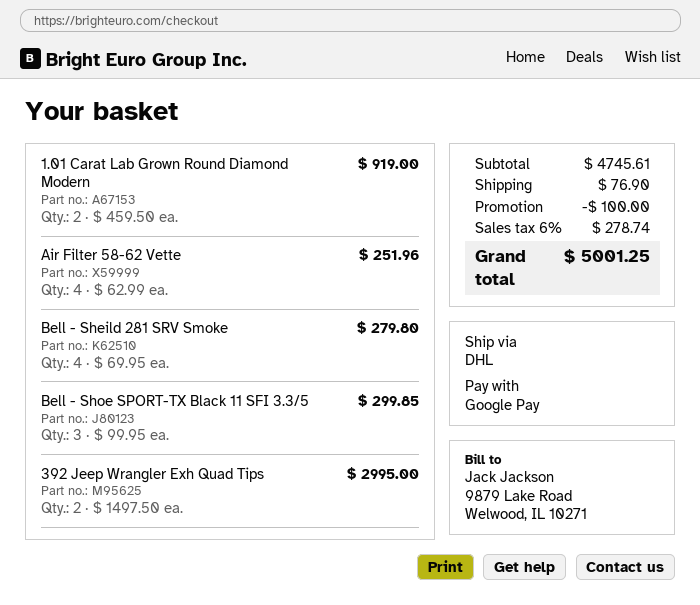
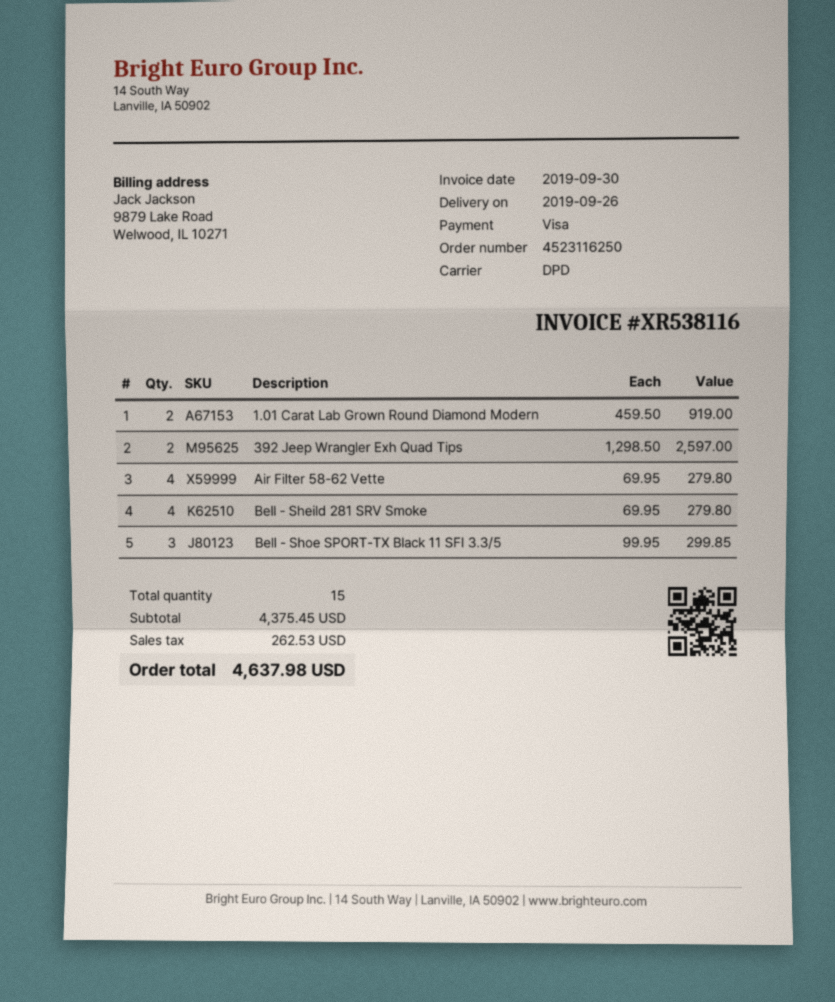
payment method: Google Pay -> Visa
shipping method: DHL -> DPD
Air Filter 58-62 Vette: 4 x 62.99 = 251.96 -> 4 x 69.95 = 279.80
392 Jeep Wrangler Exh Quad Tips: 2 x 1497.50 = 2995.00 -> 2 x 1298.50 = 2597.00
subtotal: 4745.61 -> 4375.45
discount: 100.00 -> none
shipping: 76.90 -> none
tax: 278.74 -> 262.53
total: 5001.25 -> 4637.98

